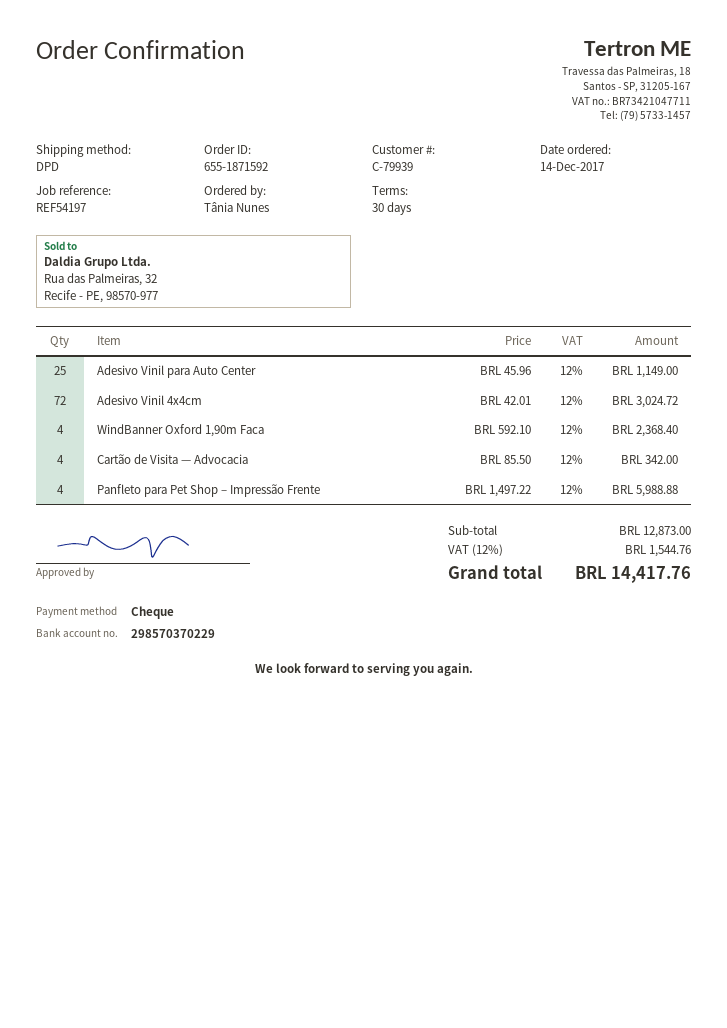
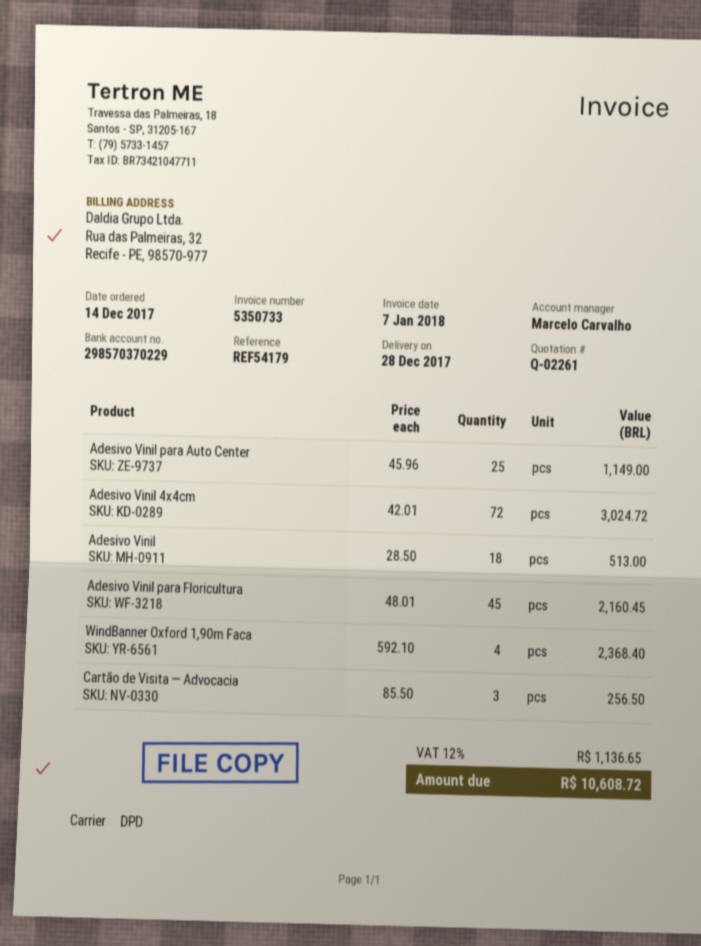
reference: REF54197 -> REF54179
Cartão de Visita — Advocacia: 4 x 85.50 = 342.00 -> 3 x 85.50 = 256.50
Panfleto para Pet Shop – Impressão Frente: 4 x 1497.22 = 5988.88 -> none
Adesivo Vinil: none -> 18 x 28.50 = 513.00
Adesivo Vinil para Floricultura: none -> 45 x 48.01 = 2160.45
tax: 12% = 1544.76 -> 12% = 1136.65
total: 14417.76 -> 10608.72

